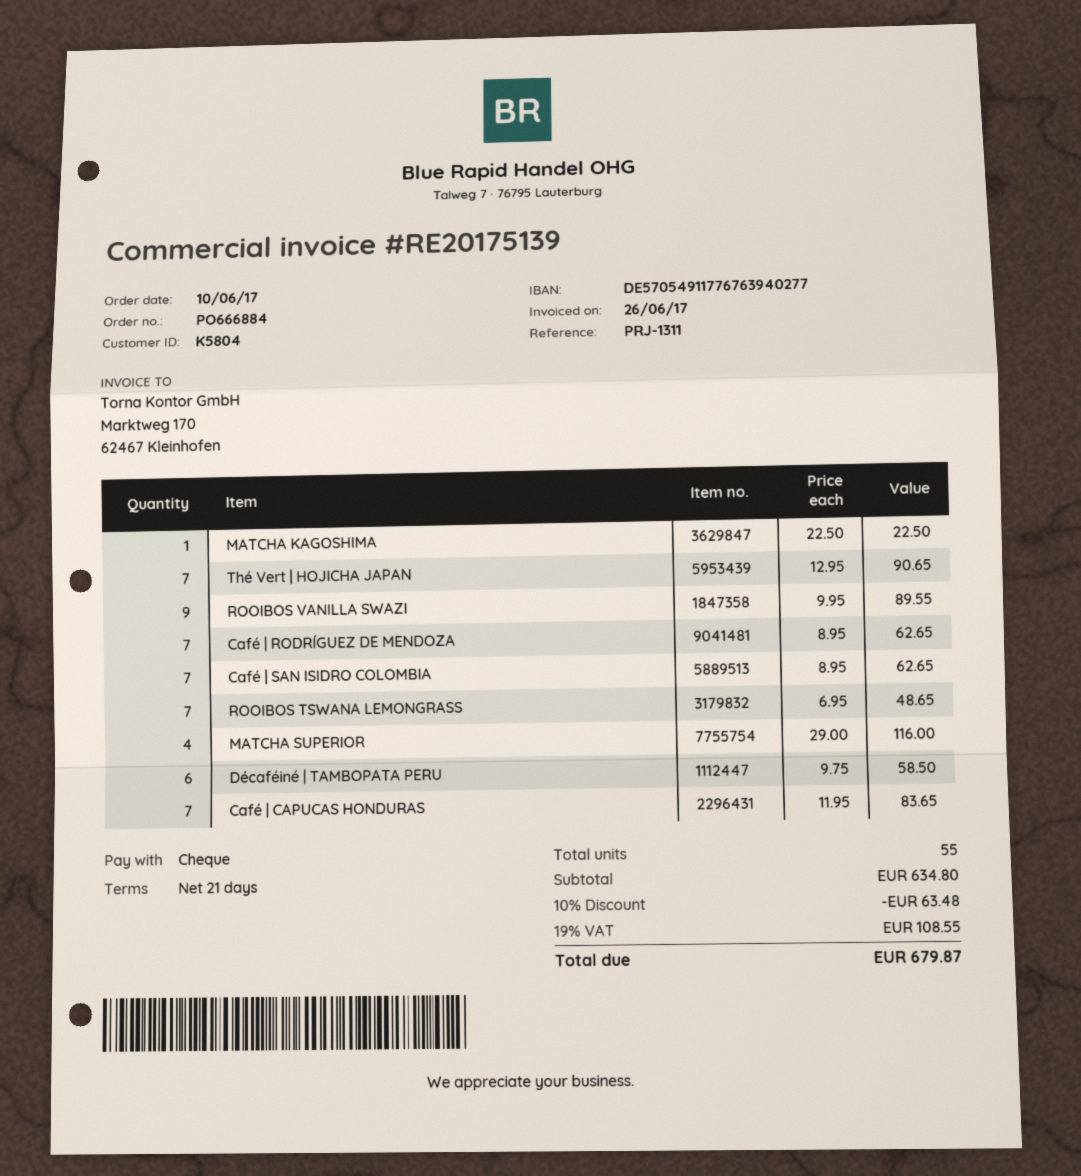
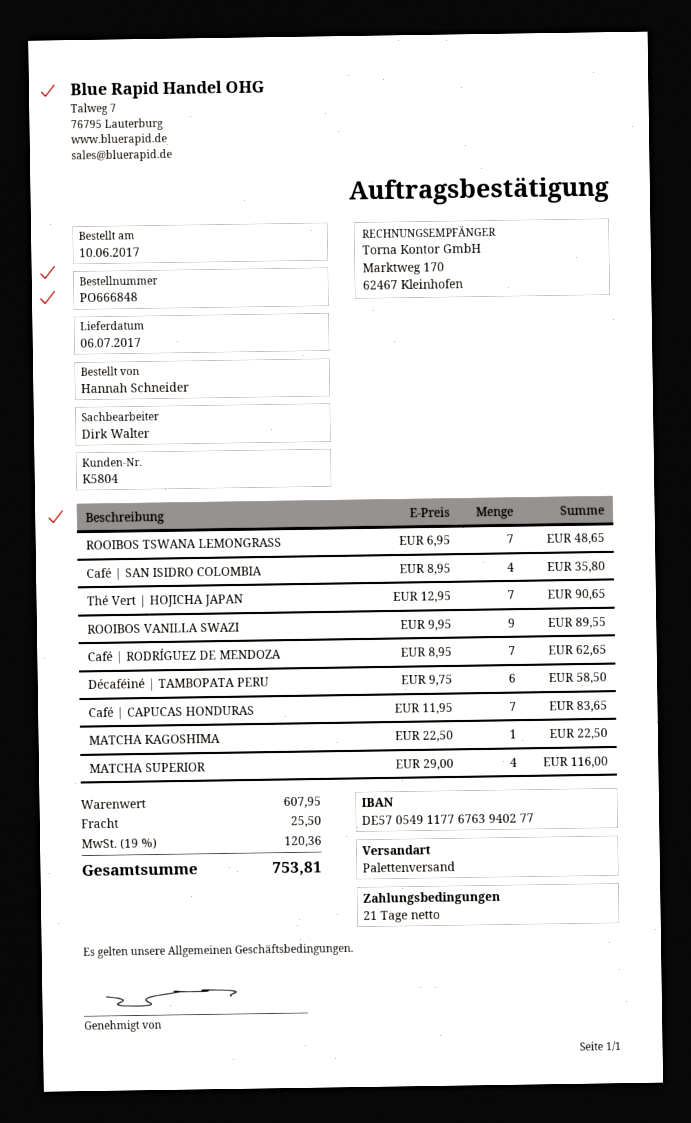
order number: PO666884 -> PO666848
Café | SAN ISIDRO COLOMBIA: 7 x 8.95 = 62.65 -> 4 x 8.95 = 35.80
subtotal: 634.80 -> 607.95
discount: 10% = 63.48 -> none
shipping: none -> 25.50
tax: 19% = 108.55 -> 19% = 120.36
total: 679.87 -> 753.81

